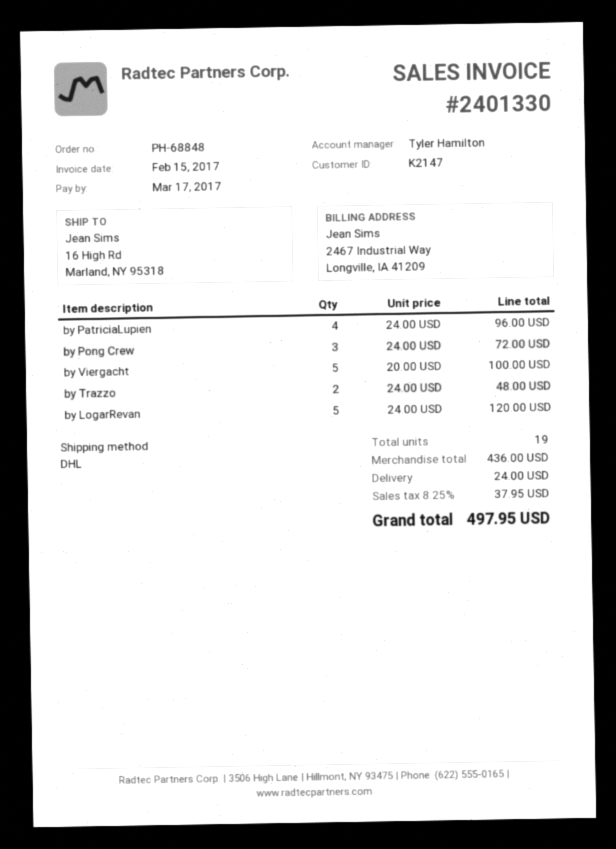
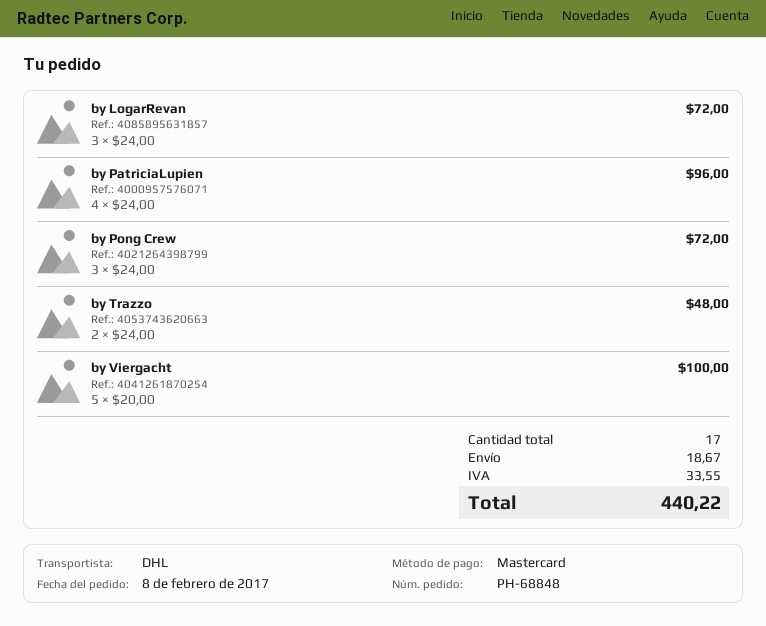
by LogarRevan: 5 x 24.00 = 120.00 -> 3 x 24.00 = 72.00
total quantity: 19 -> 17
shipping: 24.00 -> 18.67
tax: 37.95 -> 33.55
total: 497.95 -> 440.22

